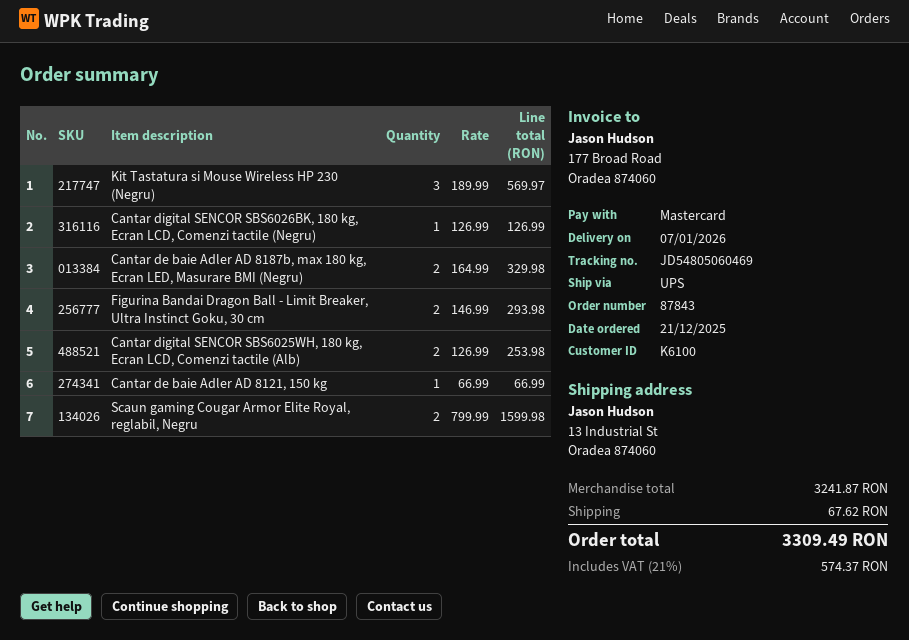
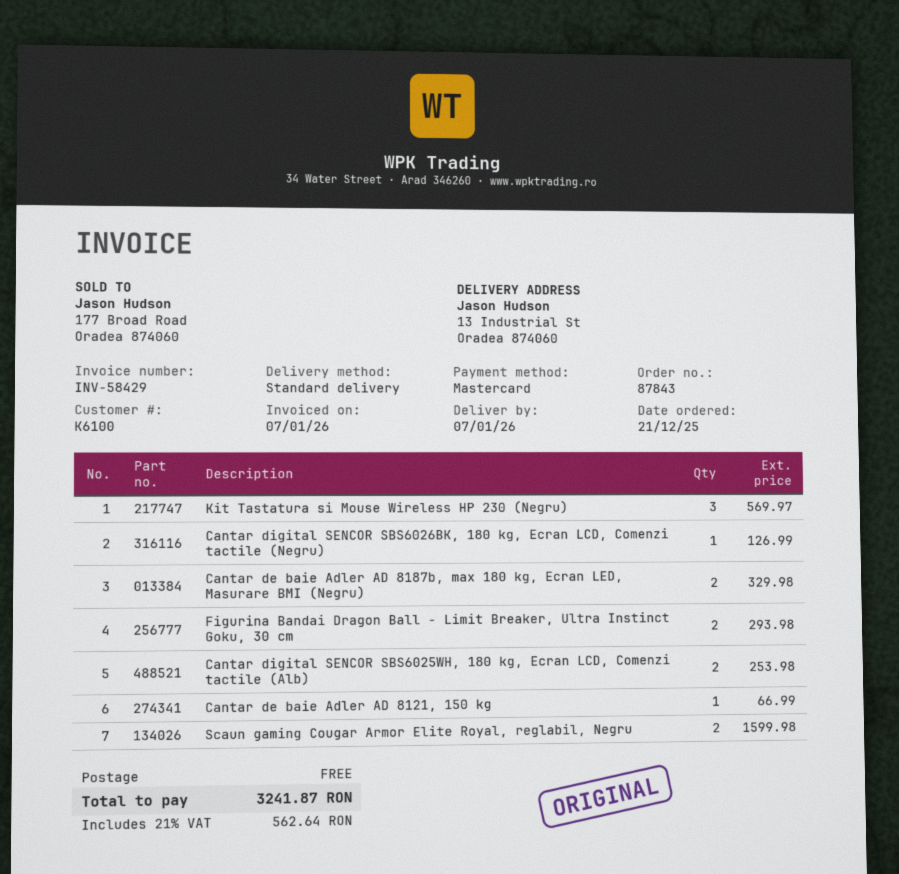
shipping method: UPS -> standard
shipping: 67.62 -> 0.00
tax: 21% = 574.37 -> 21% = 562.64
total: 3309.49 -> 3241.87

